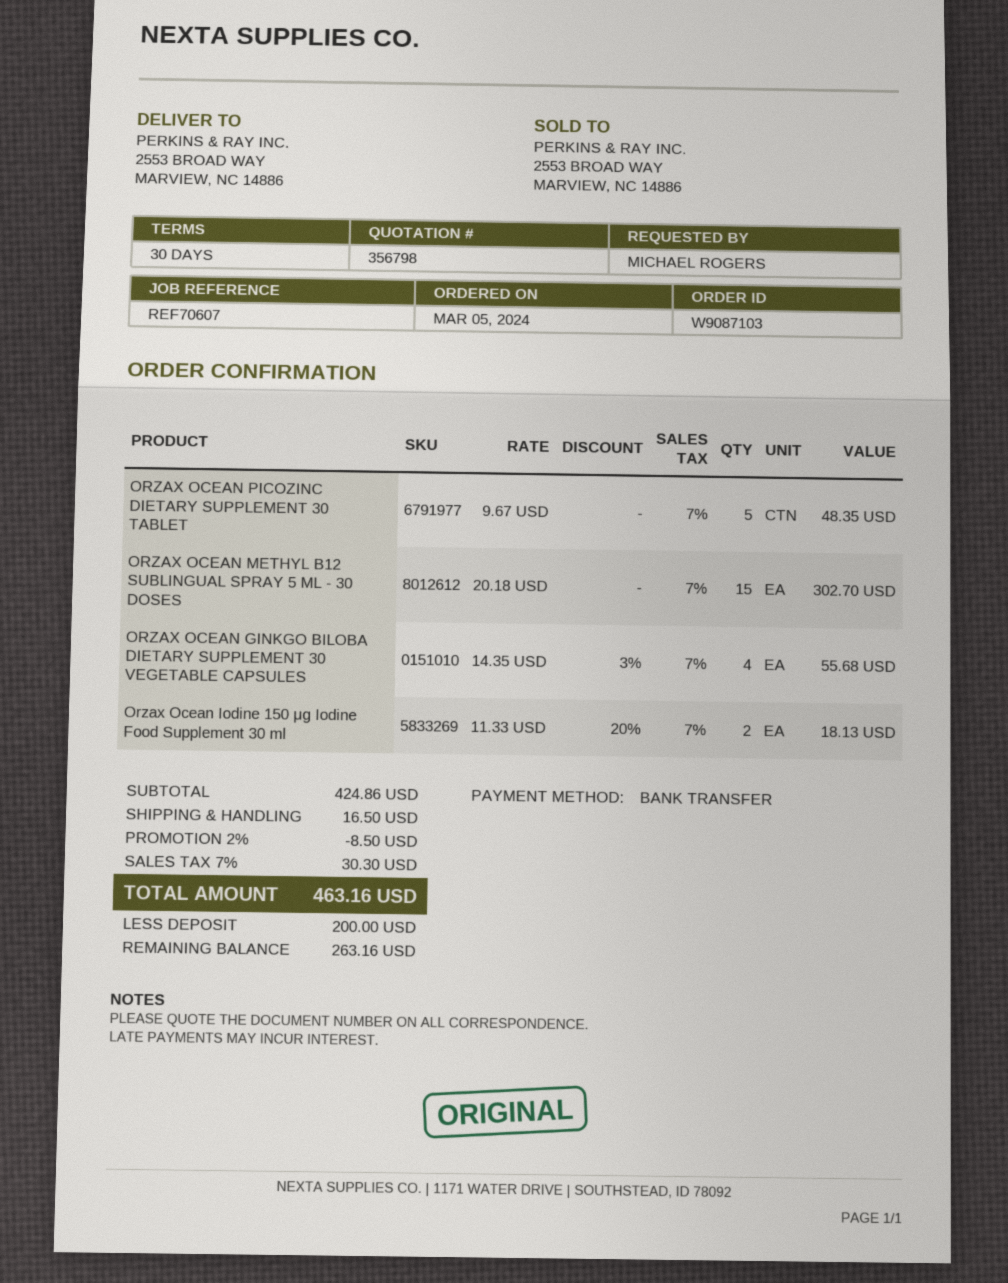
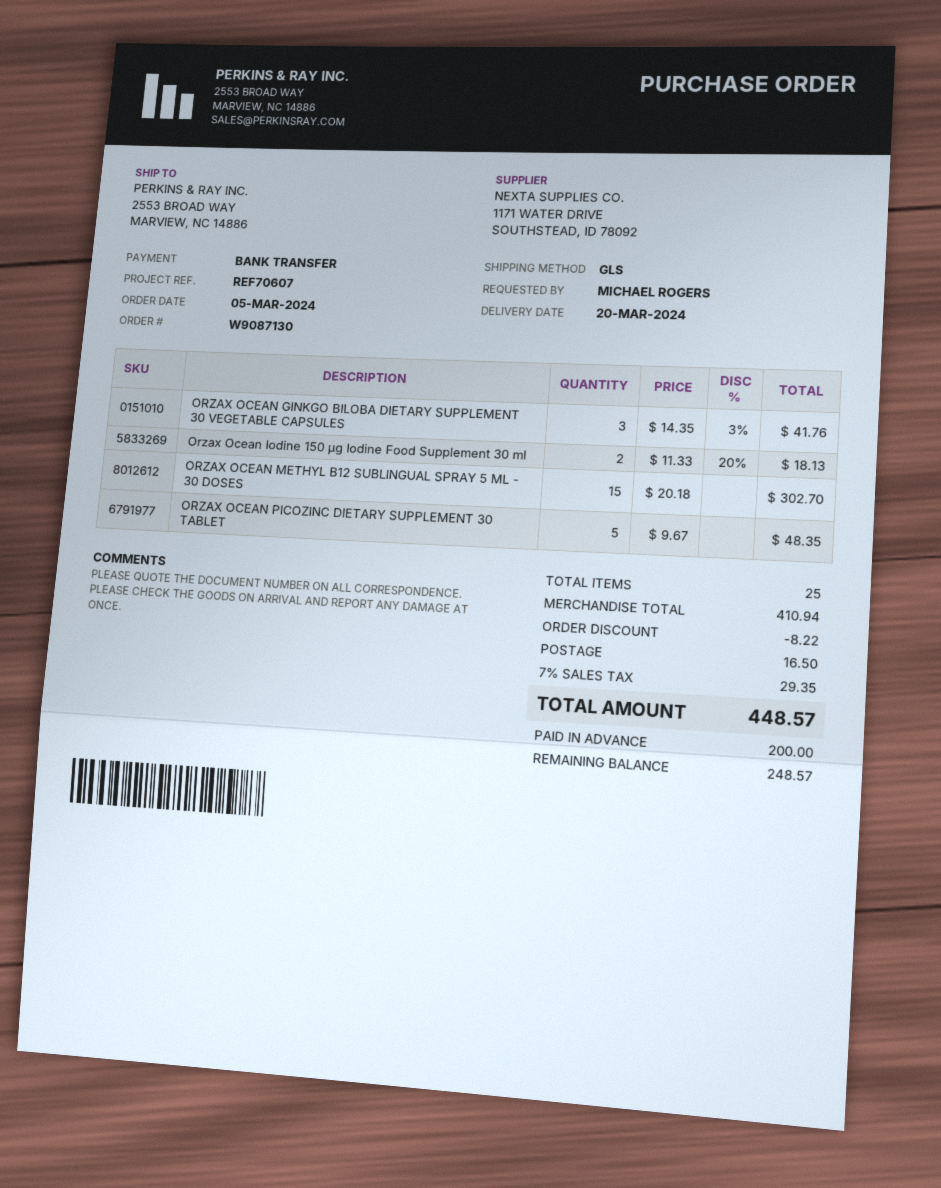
order number: W9087103 -> W9087130
ORZAX OCEAN GINKGO BILOBA DIETARY SUPPLEMENT 30 VEGETABLE CAPSULES: 4 x 14.35 - 3% = 55.68 -> 3 x 14.35 - 3% = 41.76
subtotal: 424.86 -> 410.94
discount: 8.50 -> 8.22
tax: 7% = 30.30 -> 7% = 29.35
total: 463.16 -> 448.57
balance: 263.16 -> 248.57

